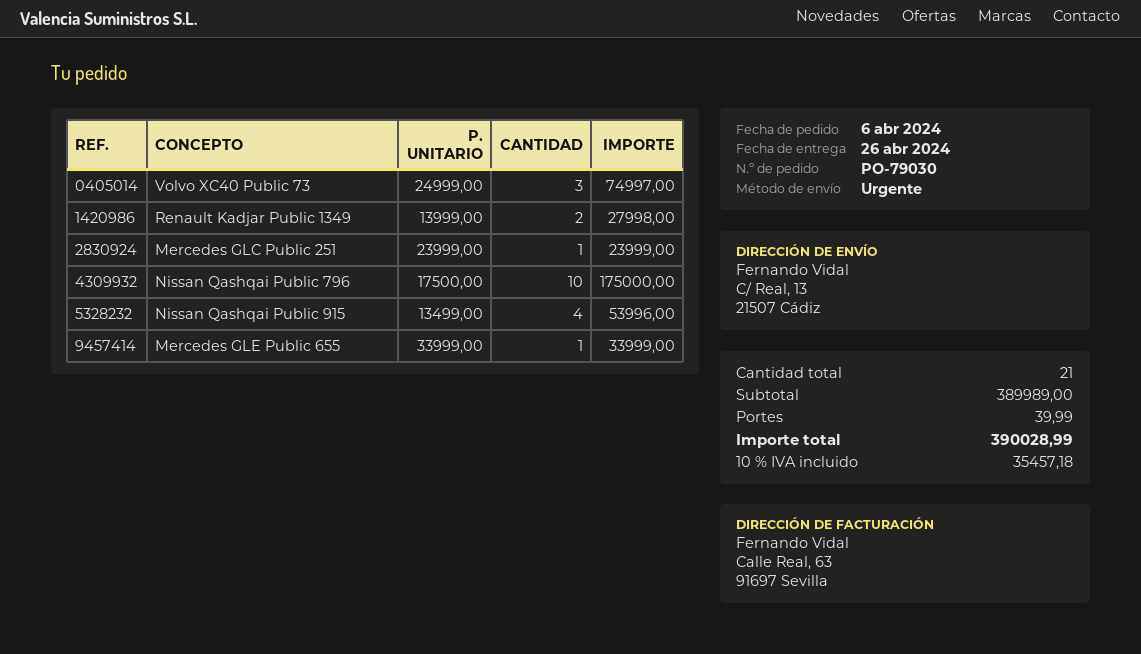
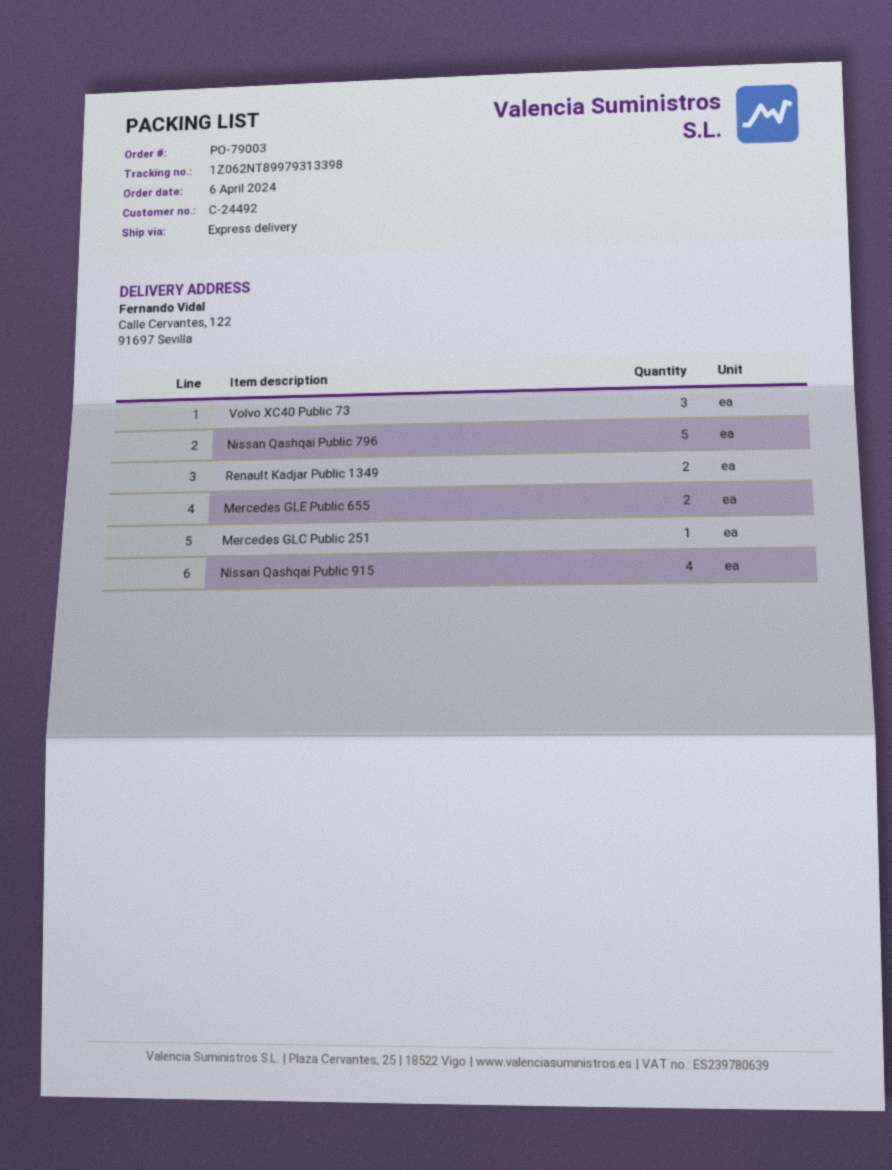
order number: PO-79030 -> PO-79003
ship to: C/ Real, 13, 21507 Cádiz -> Calle Cervantes, 122, 91697 Sevilla
Nissan Qashqai Public 796: 10 -> 5
Mercedes GLE Public 655: 1 -> 2

